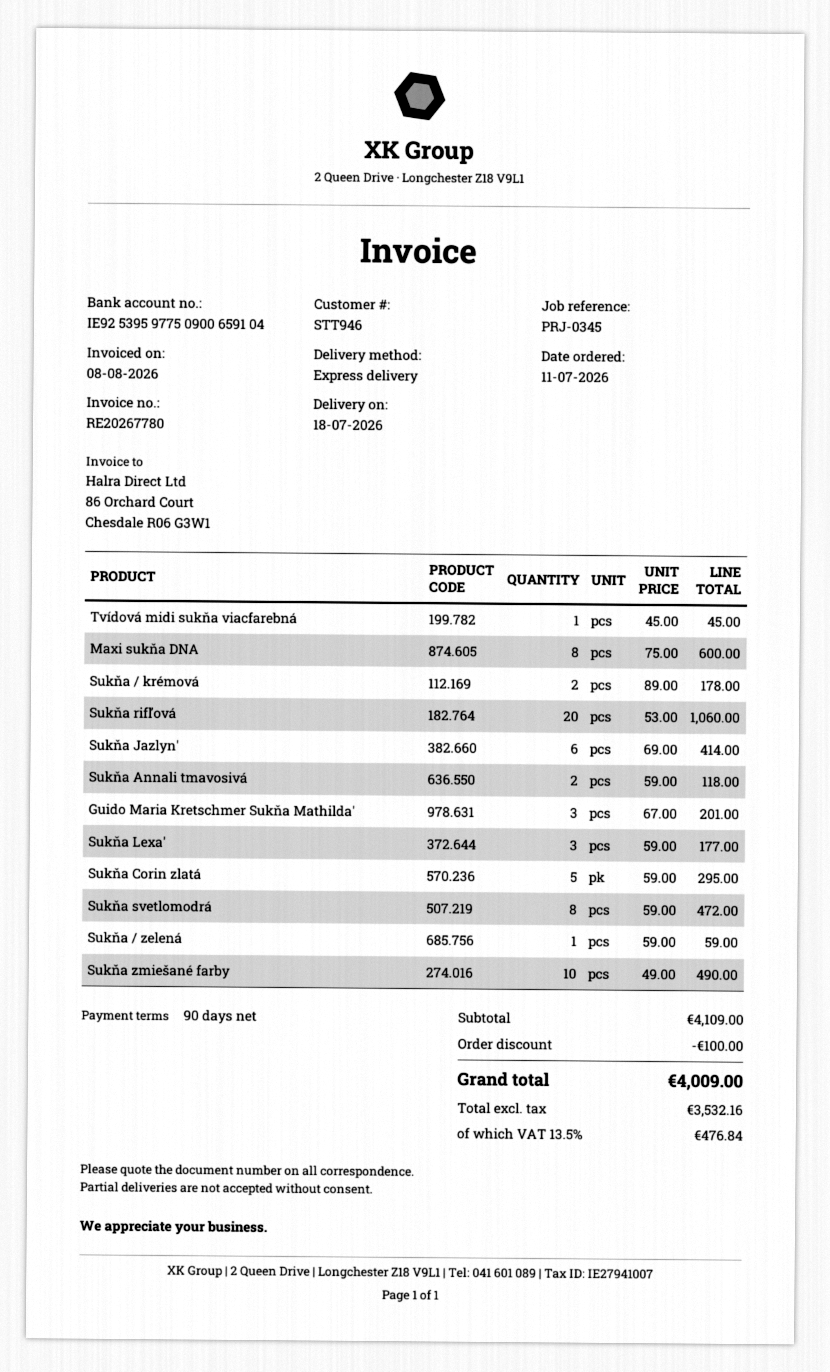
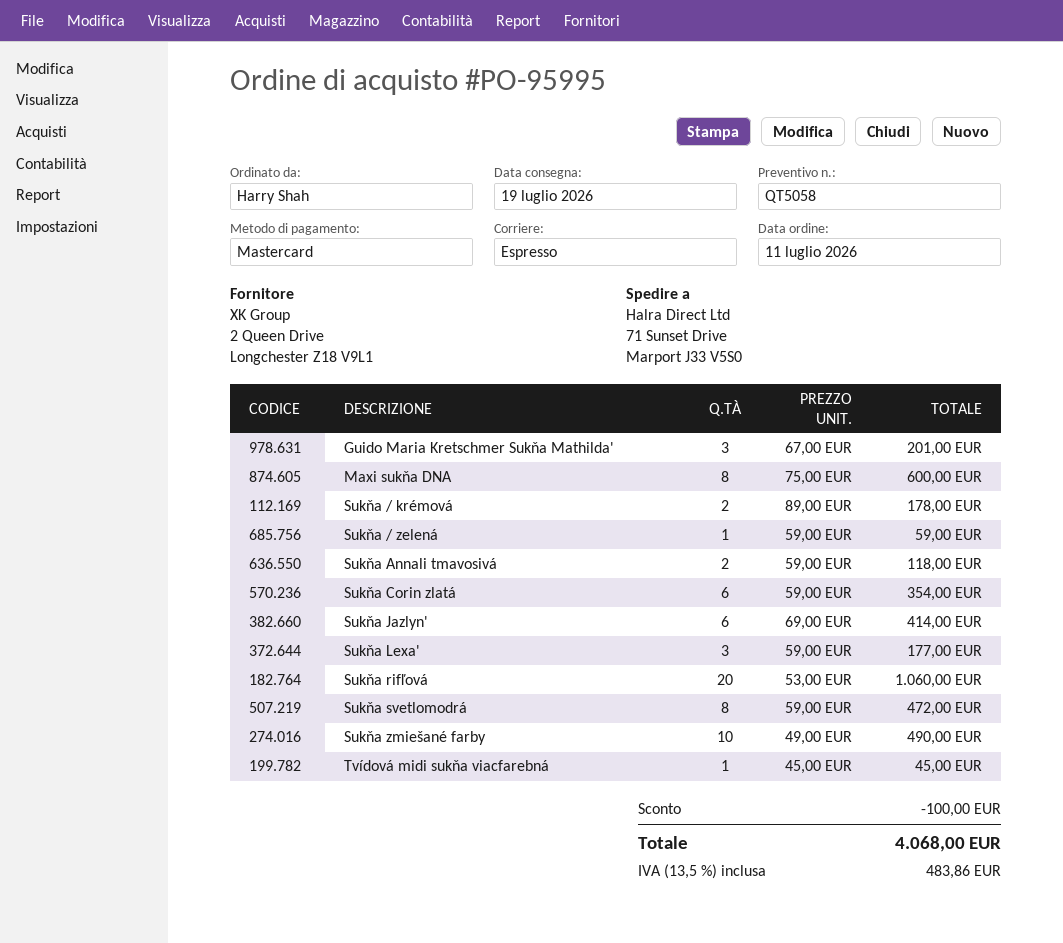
delivery date: 2026-07-18 -> 2026-07-19
Sukňa Corin zlatá: 5 x 59.00 = 295.00 -> 6 x 59.00 = 354.00
tax: 13.5% = 476.84 -> 13.5% = 483.86
total: 4009.00 -> 4068.00

